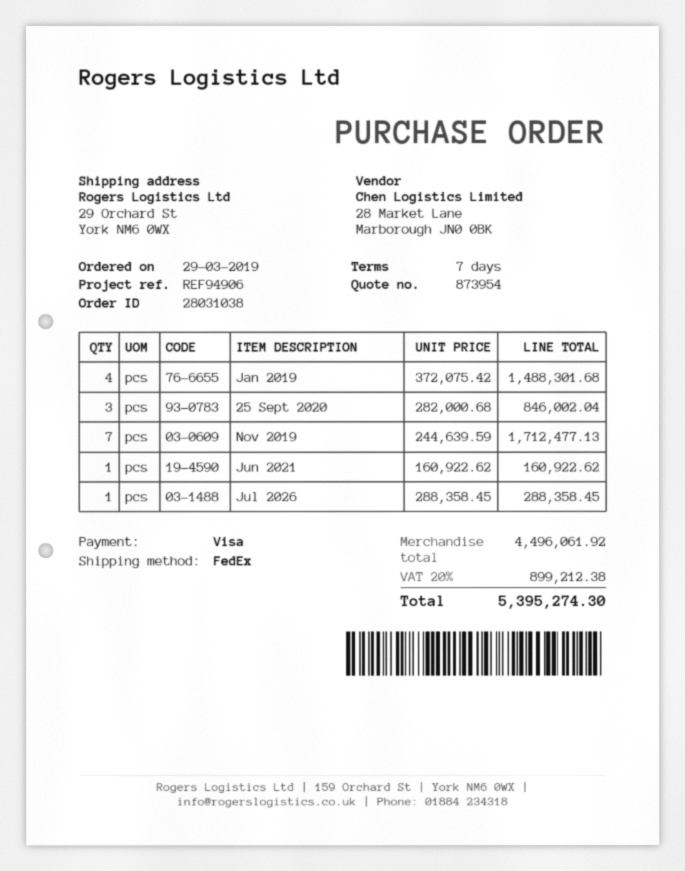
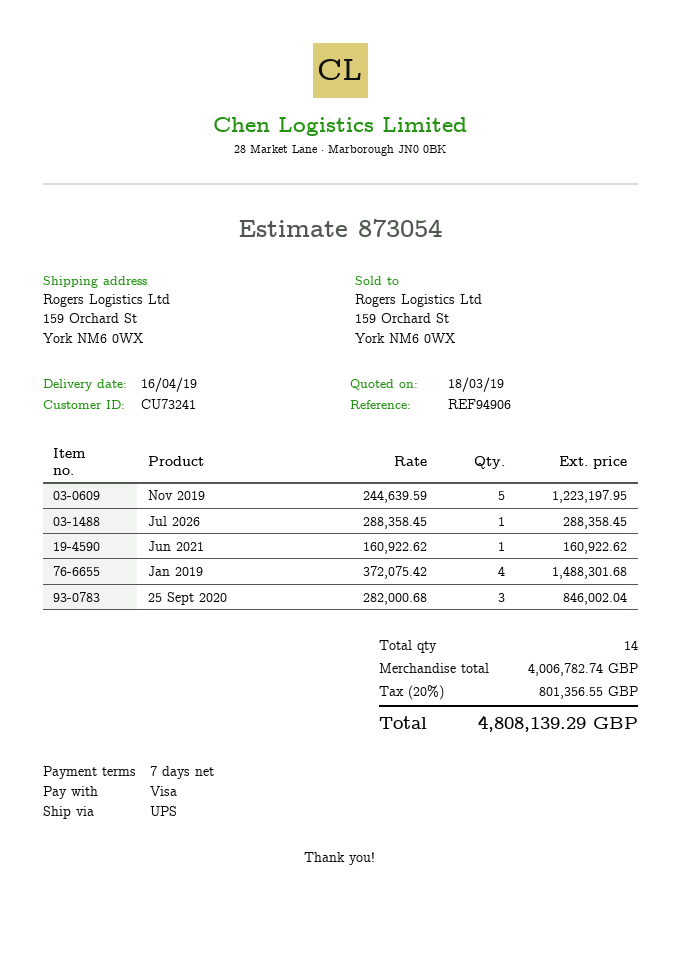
quote number: 873954 -> 873054
shipping method: FedEx -> UPS
ship to: 29 Orchard St, York NM6 0WX -> 159 Orchard St, York NM6 0WX
Nov 2019: 7 x 244639.59 = 1712477.13 -> 5 x 244639.59 = 1223197.95
subtotal: 4496061.92 -> 4006782.74
tax: 20% = 899212.38 -> 20% = 801356.55
total: 5395274.30 -> 4808139.29

